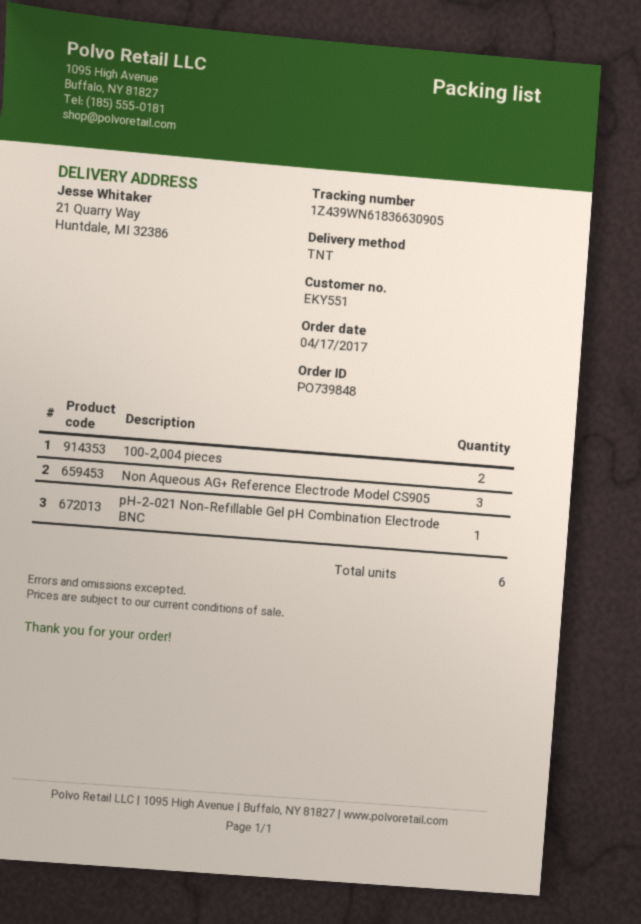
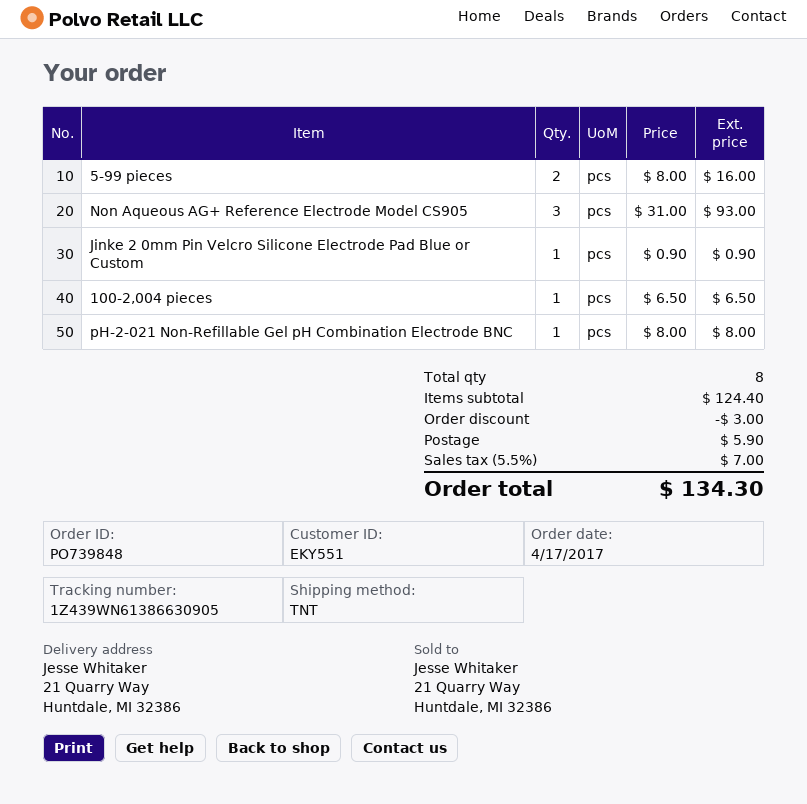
tracking number: 1Z439WN61836630905 -> 1Z439WN61386630905
100-2,004 pieces: 2 -> 1
5-99 pieces: none -> 2
Jinke 2 0mm Pin Velcro Silicone Electrode Pad Blue or Custom: none -> 1
total quantity: 6 -> 8

